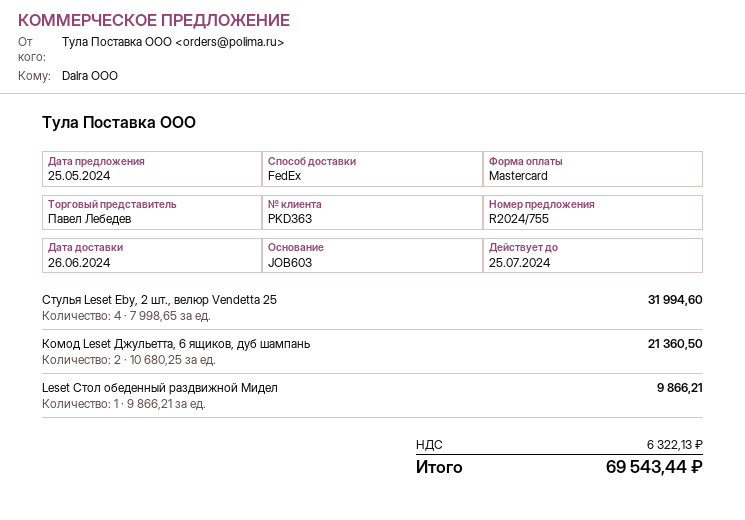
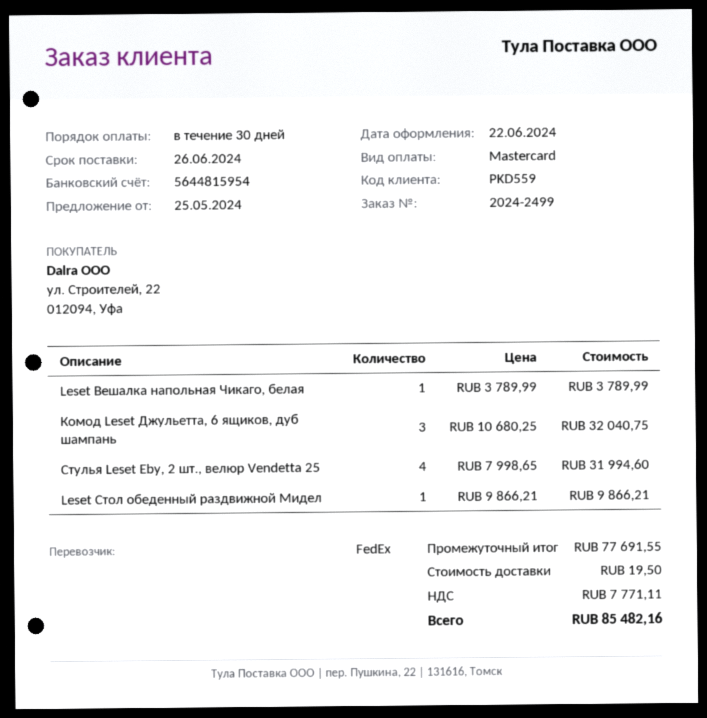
customer number: PKD363 -> PKD559
Комод Leset Джульетта, 6 ящиков, дуб шампань: 2 x 10680.25 = 21360.50 -> 3 x 10680.25 = 32040.75
Leset Вешалка напольная Чикаго, белая: none -> 1 x 3789.99 = 3789.99
shipping: none -> 19.50
tax: 6322.13 -> 7771.11
total: 69543.44 -> 85482.16

